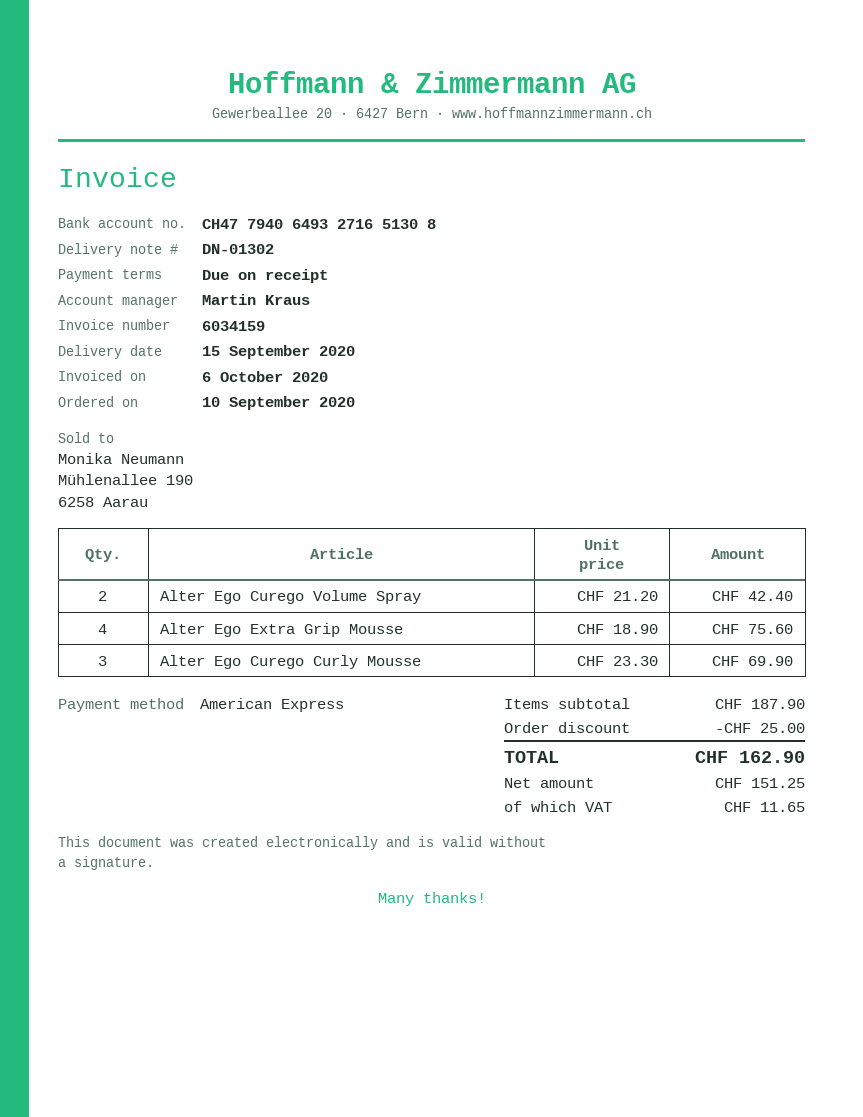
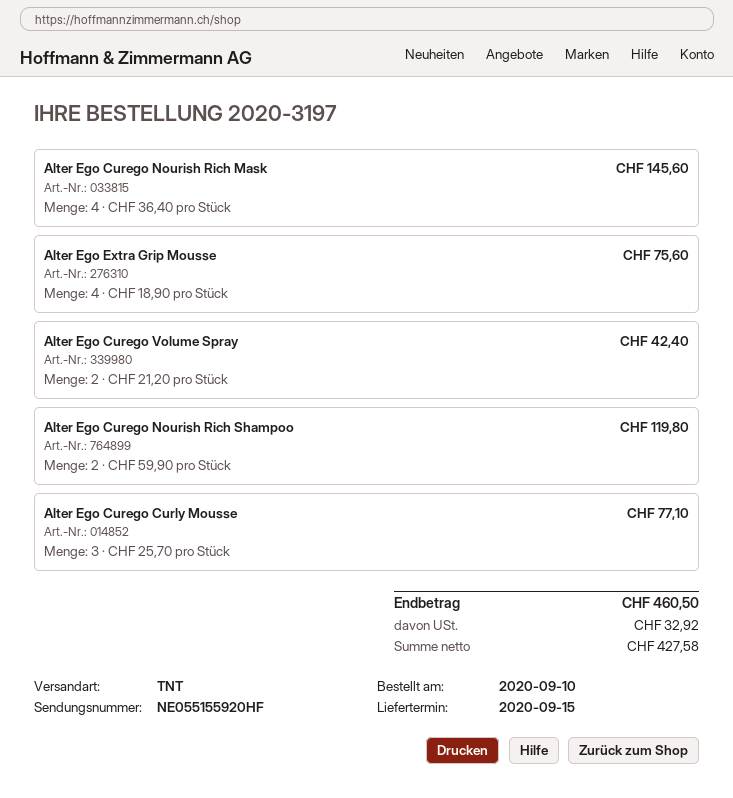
Alter Ego Curego Curly Mousse: 3 x 23.30 = 69.90 -> 3 x 25.70 = 77.10
Alter Ego Curego Nourish Rich Mask: none -> 4 x 36.40 = 145.60
Alter Ego Curego Nourish Rich Shampoo: none -> 2 x 59.90 = 119.80
discount: 25.00 -> none
net: 151.25 -> 427.58
tax: 11.65 -> 32.92
total: 162.90 -> 460.50

